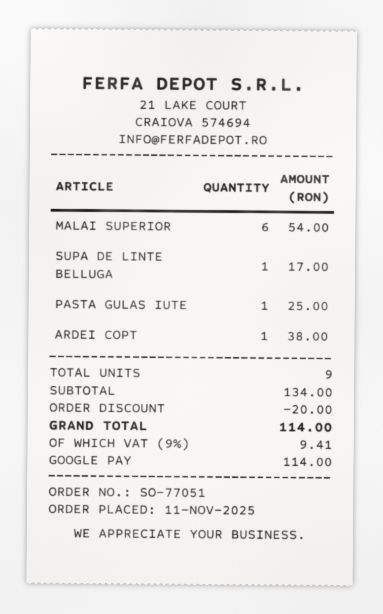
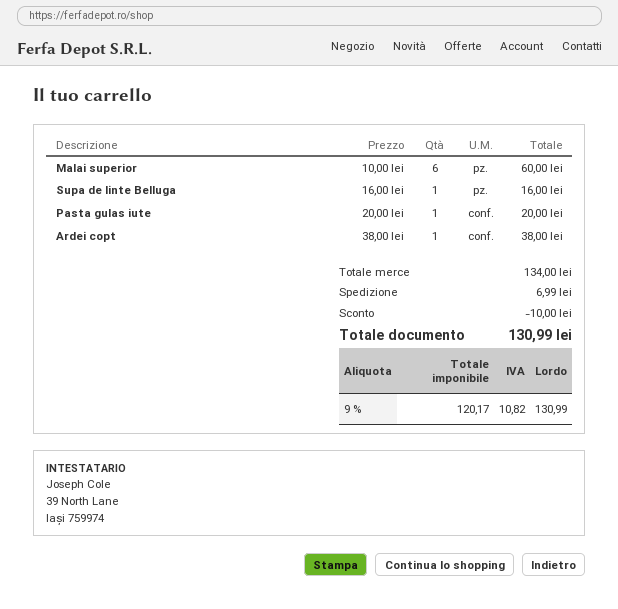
MALAI SUPERIOR: 6 for 54.00 -> 6 for 60.00
SUPA DE LINTE BELLUGA: 1 for 17.00 -> 1 for 16.00
PASTA GULAS IUTE: 1 for 25.00 -> 1 for 20.00
discount: 20.00 -> 10.00
shipping: none -> 6.99
tax: 9% = 9.41 -> 9% = 10.82
total: 114.00 -> 130.99

